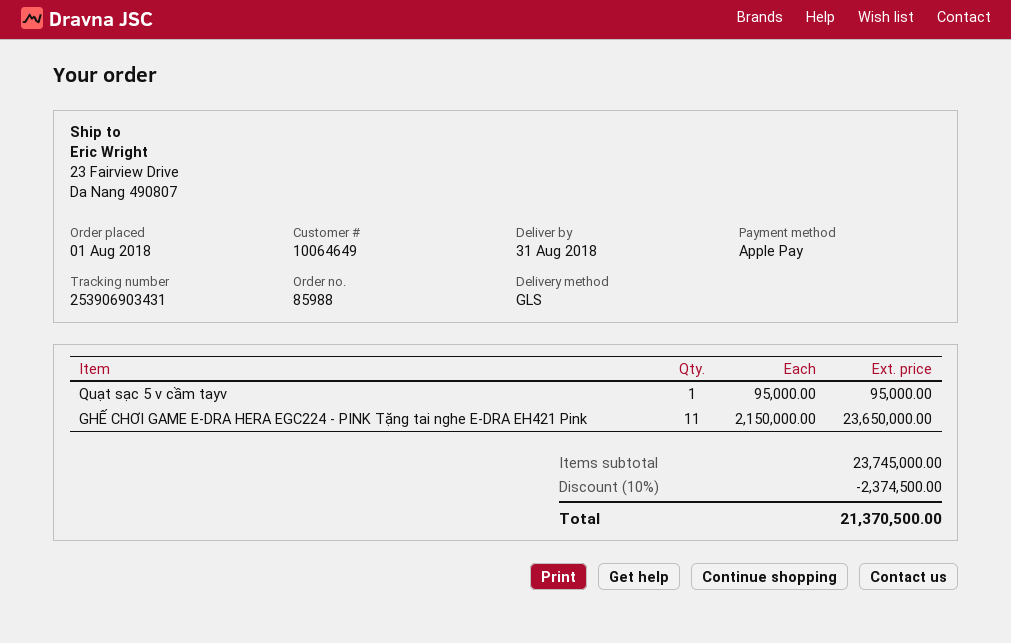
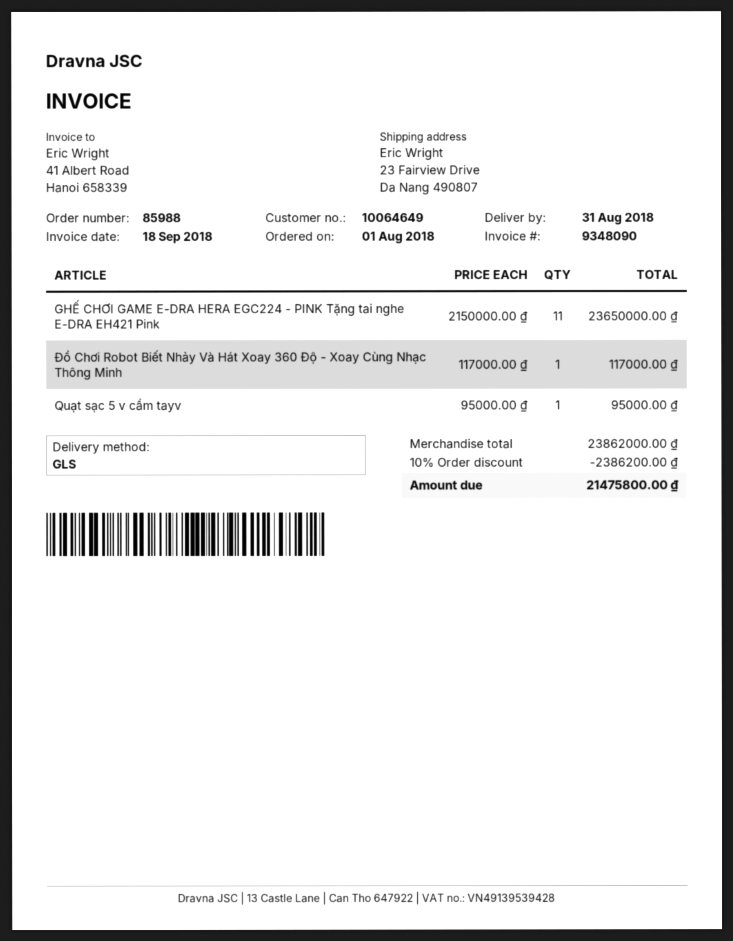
Đồ Chơi Robot Biết Nhảy Và Hát Xoay 360 Độ - Xoay Cùng Nhạc Thông Minh: none -> 1 x 117000.00 = 117000.00
subtotal: 23745000.00 -> 23862000.00
discount: 10% = 2374500.00 -> 10% = 2386200.00
total: 21370500.00 -> 21475800.00

